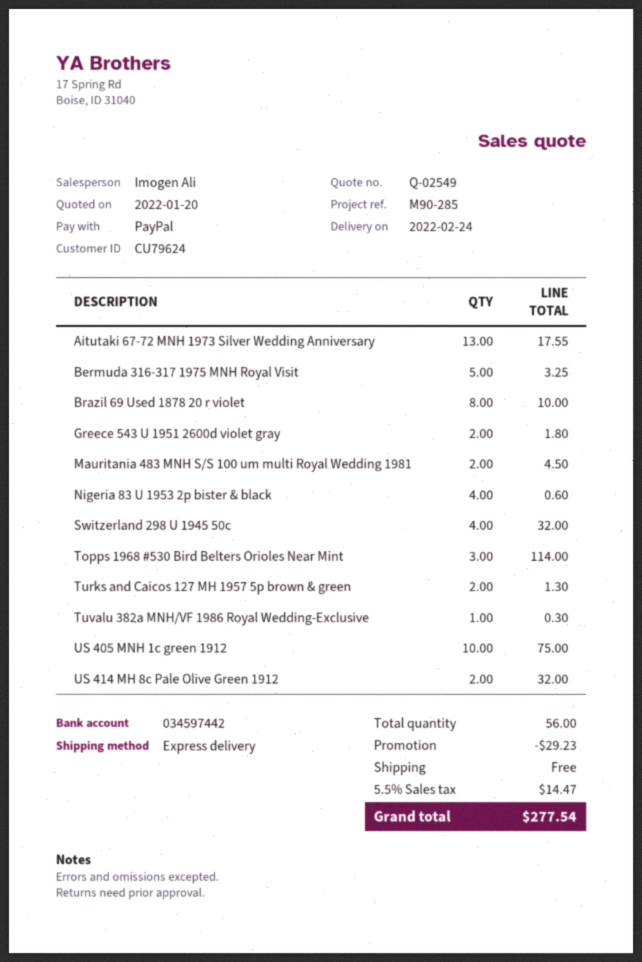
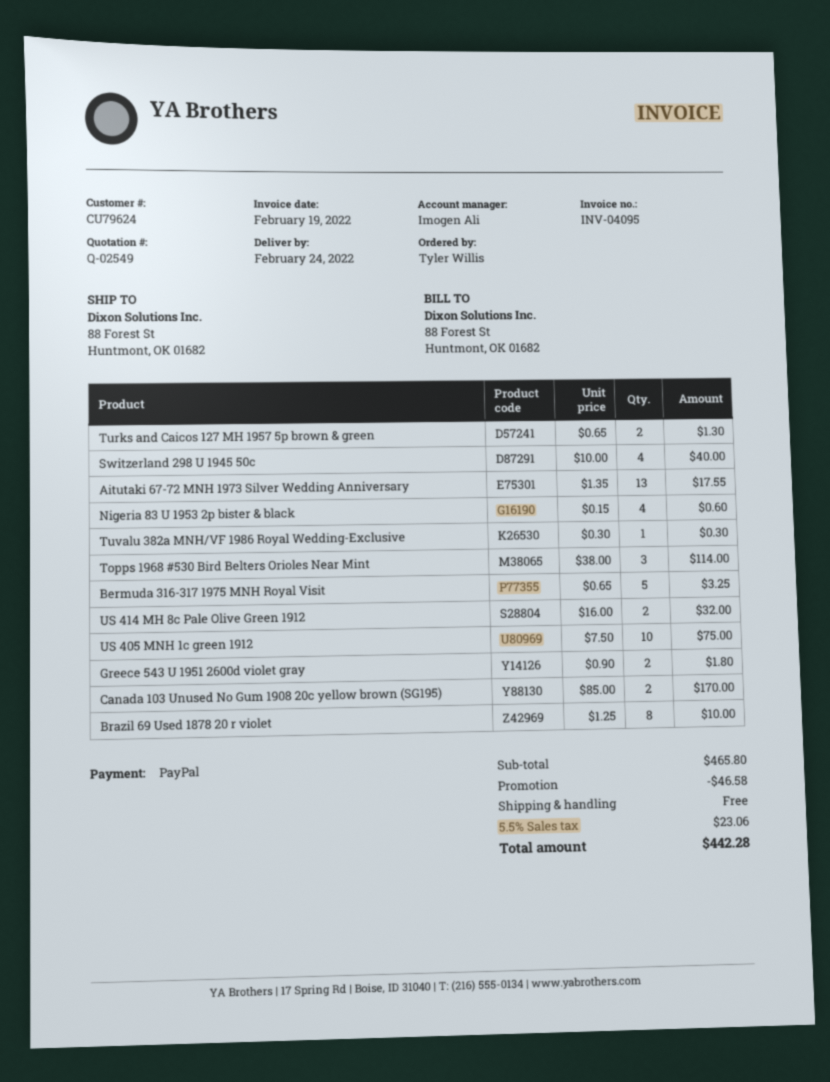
Mauritania 483 MNH S/S 100 um multi Royal Wedding 1981: 2 for 4.50 -> none
Switzerland 298 U 1945 50c: 4 for 32.00 -> 4 for 40.00
Canada 103 Unused No Gum 1908 20c yellow brown (SG195): none -> 2 for 170.00
discount: 29.23 -> 46.58
tax: 5.5% = 14.47 -> 5.5% = 23.06
total: 277.54 -> 442.28

